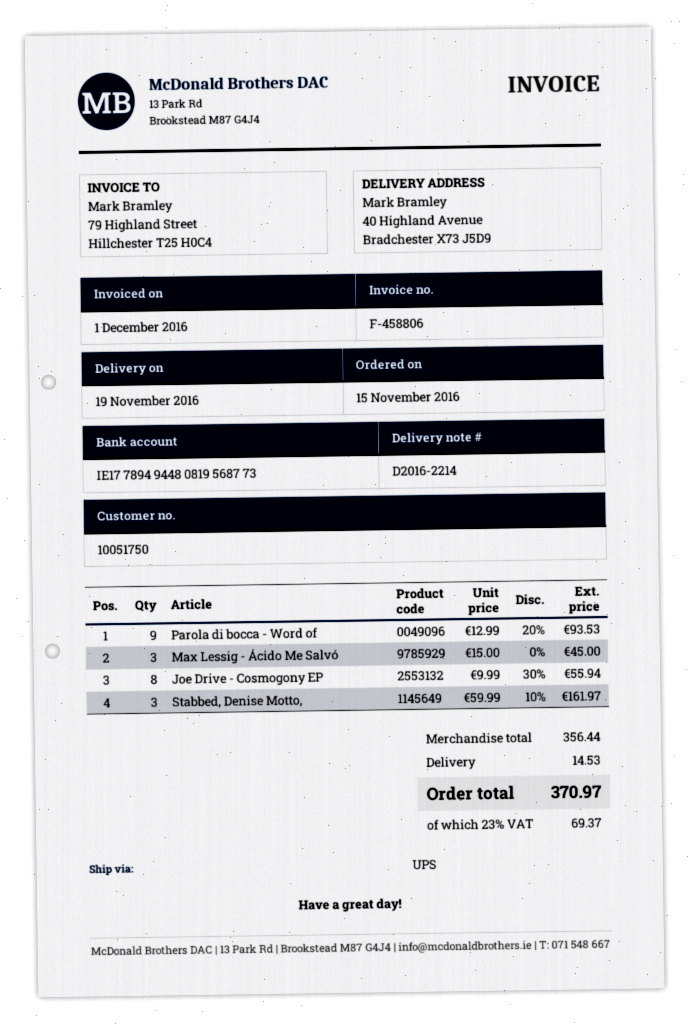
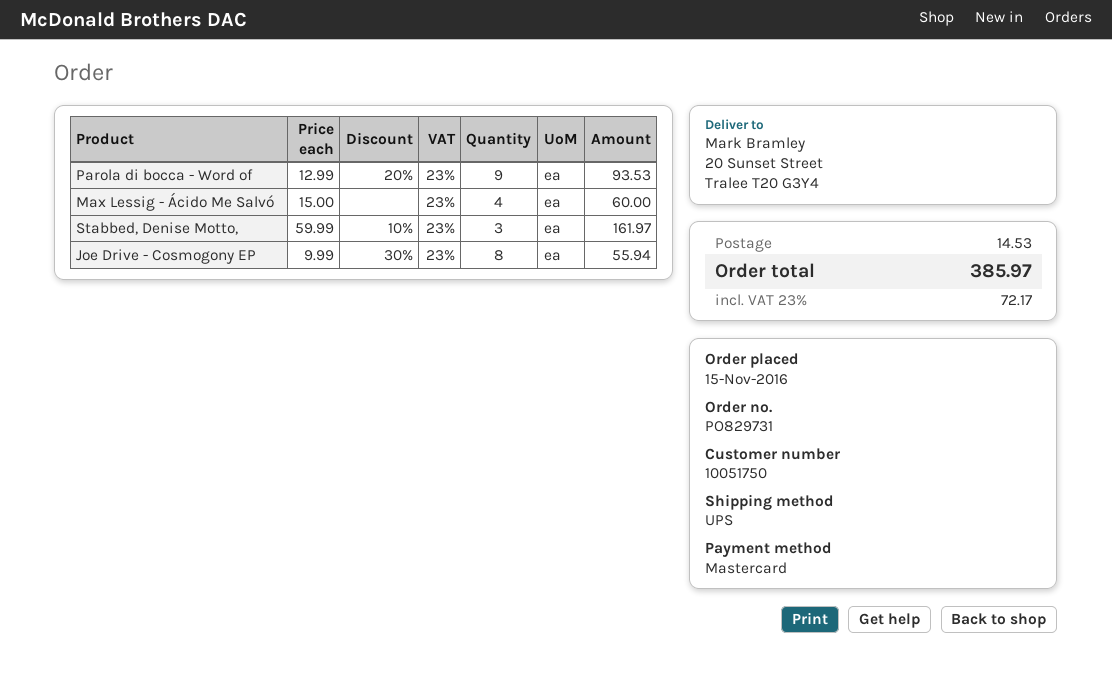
ship to: 40 Highland Avenue, Bradchester X73 J5D9 -> 20 Sunset Street, Tralee T20 G3Y4
Max Lessig - Ácido Me Salvó: 3 x 15.00 = 45.00 -> 4 x 15.00 = 60.00
tax: 23% = 69.37 -> 23% = 72.17
total: 370.97 -> 385.97

